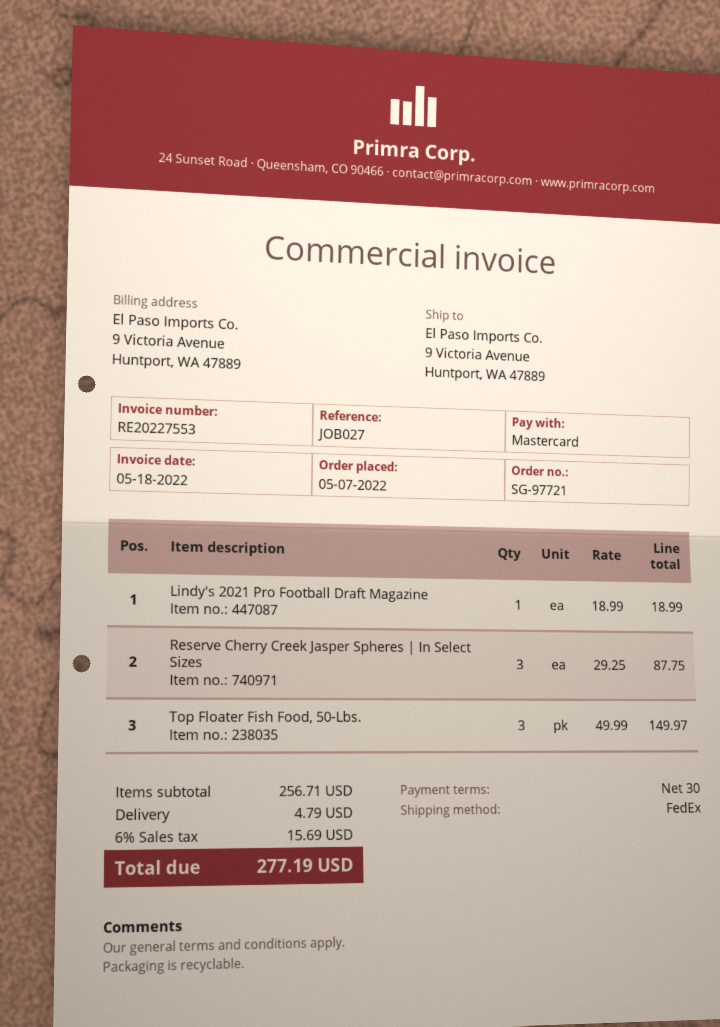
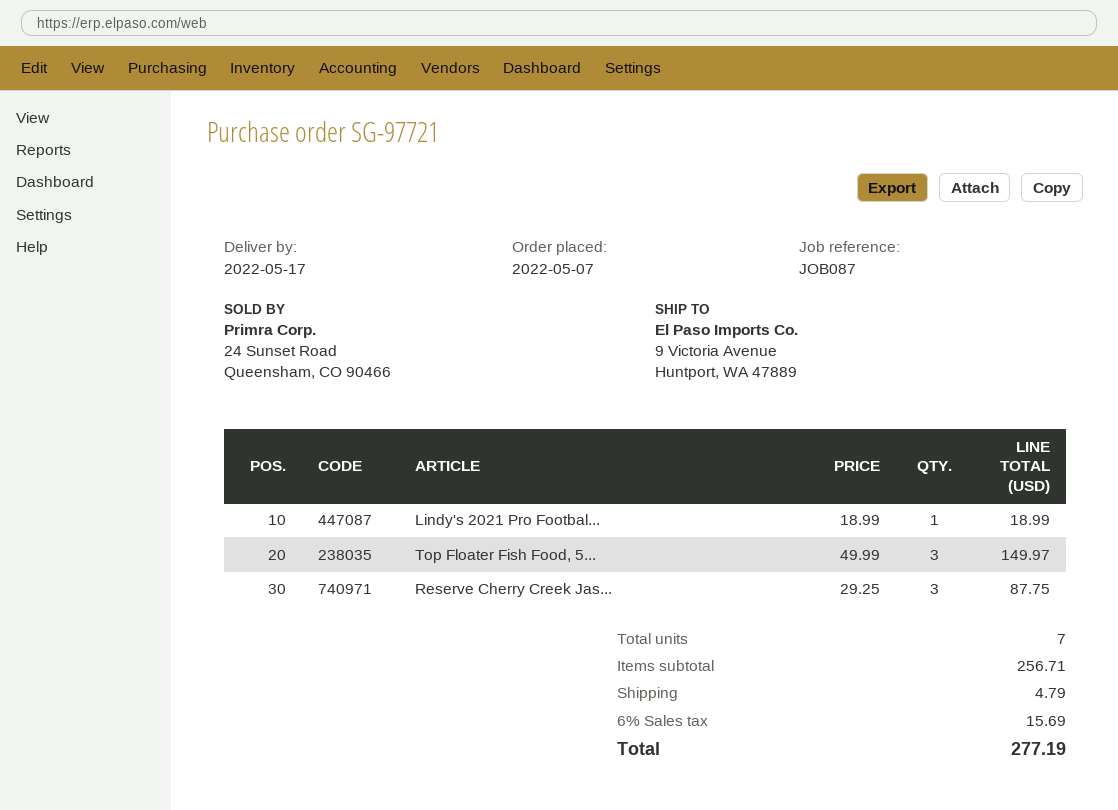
reference: JOB027 -> JOB087

